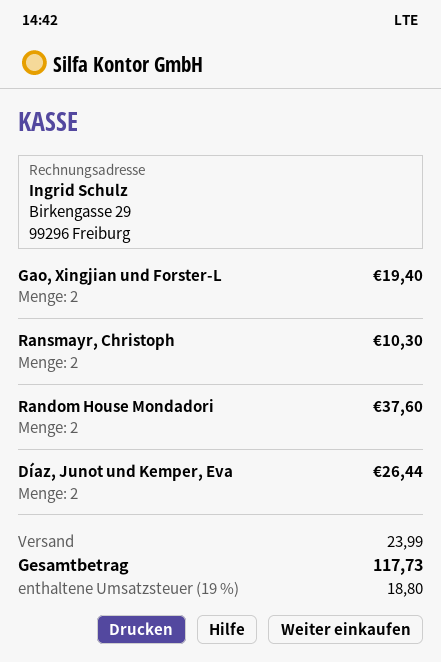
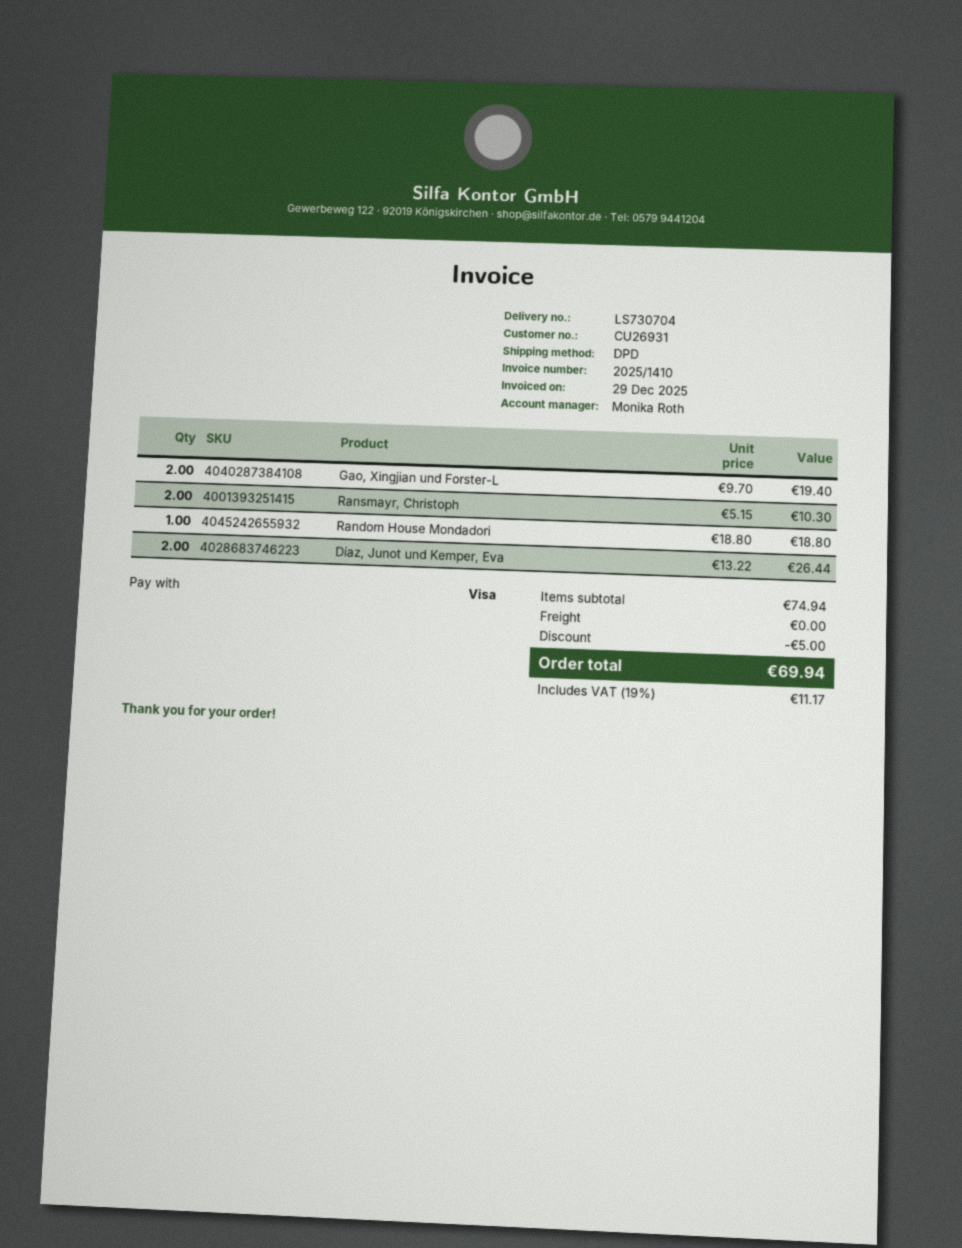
Random House Mondadori: 2 for 37.60 -> 1 for 18.80
discount: none -> 5.00
shipping: 23.99 -> 0.00
tax: 19% = 18.80 -> 19% = 11.17
total: 117.73 -> 69.94

